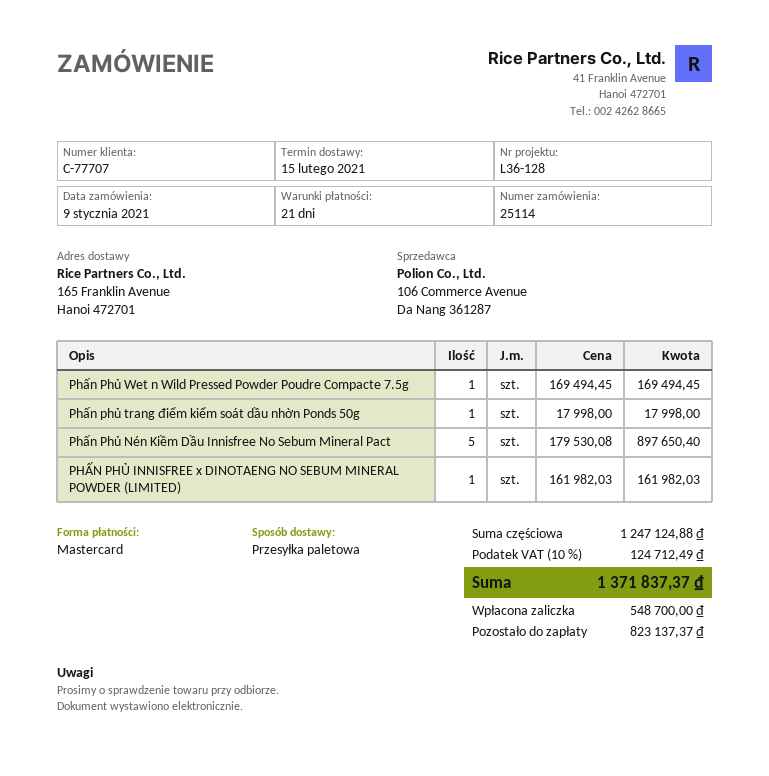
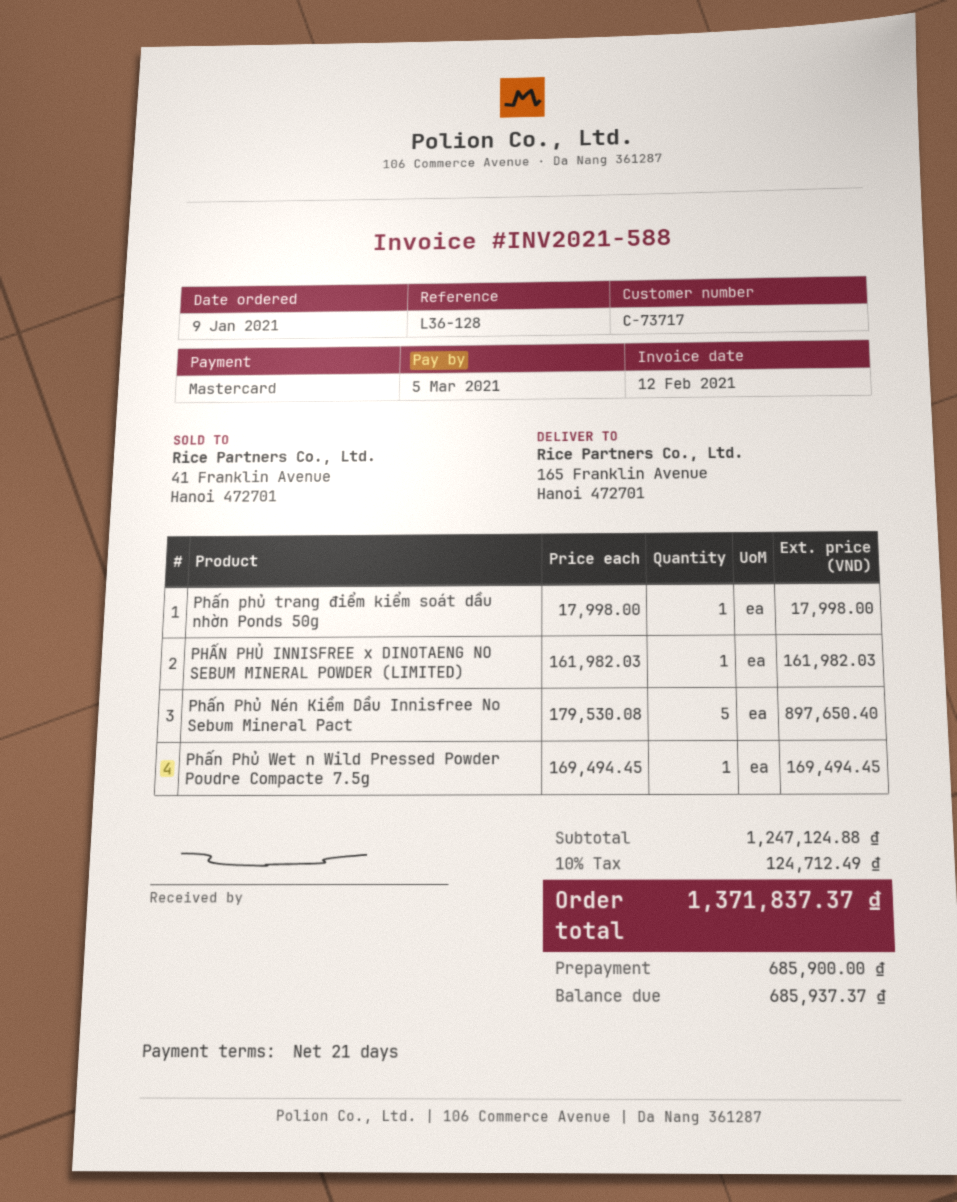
customer number: C-77707 -> C-73717
deposit: 548700.00 -> 685900.00
balance: 823137.37 -> 685937.37

